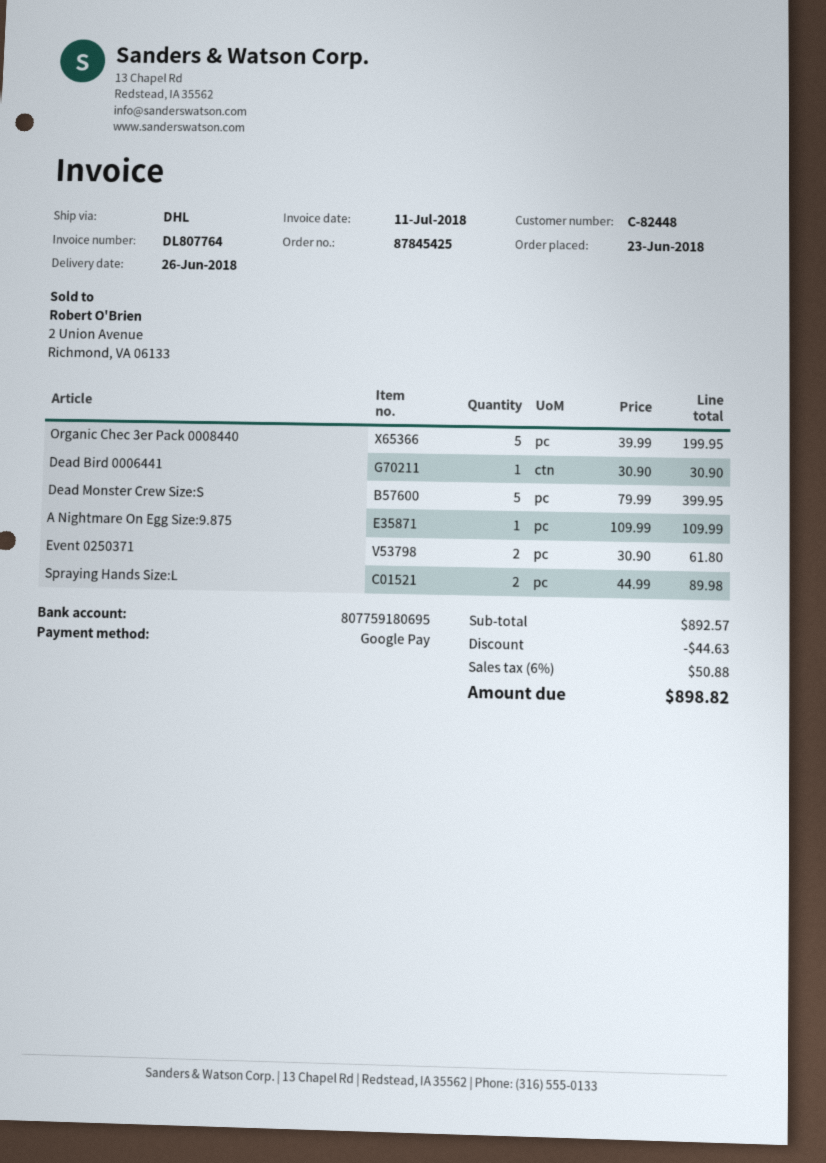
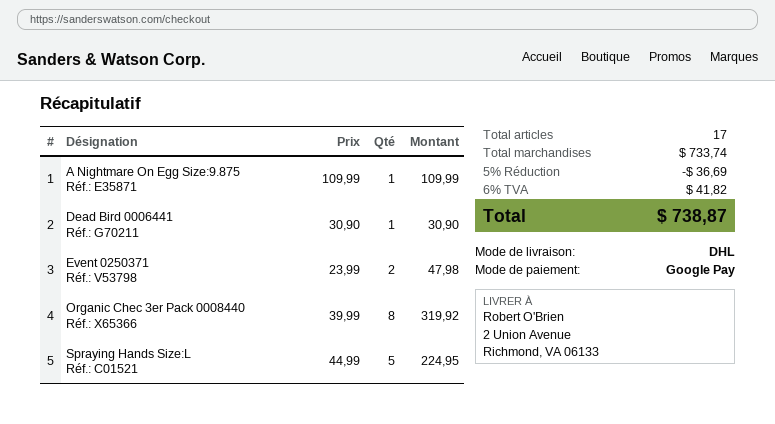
Organic Chec 3er Pack 0008440: 5 x 39.99 = 199.95 -> 8 x 39.99 = 319.92
Dead Monster Crew Size:S: 5 x 79.99 = 399.95 -> none
Event 0250371: 2 x 30.90 = 61.80 -> 2 x 23.99 = 47.98
Spraying Hands Size:L: 2 x 44.99 = 89.98 -> 5 x 44.99 = 224.95
subtotal: 892.57 -> 733.74
discount: 44.63 -> 36.69
tax: 6% = 50.88 -> 6% = 41.82
total: 898.82 -> 738.87

